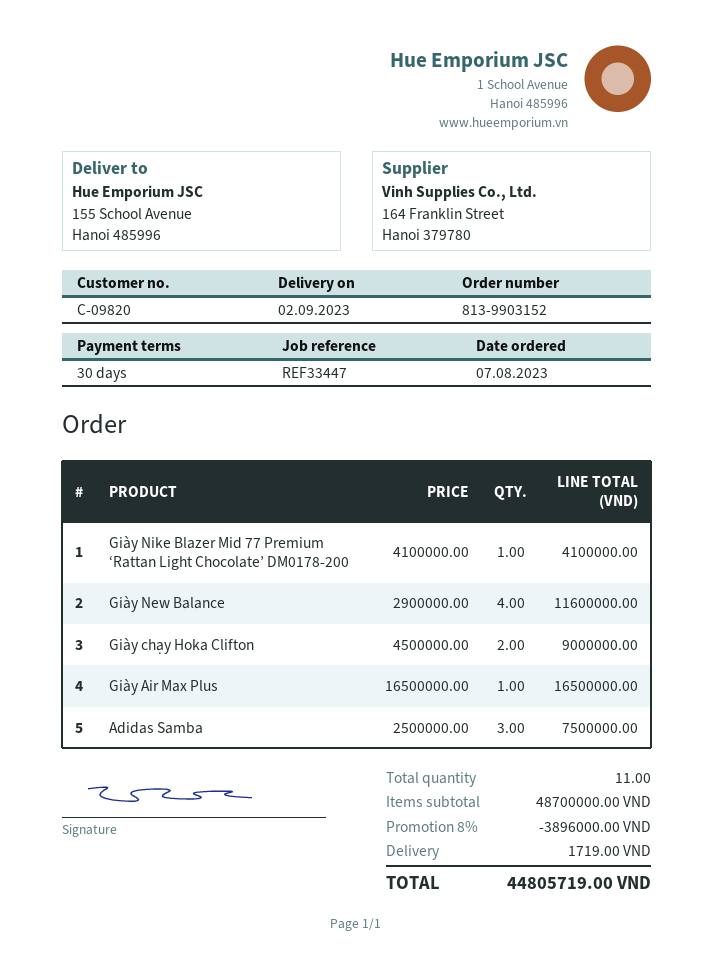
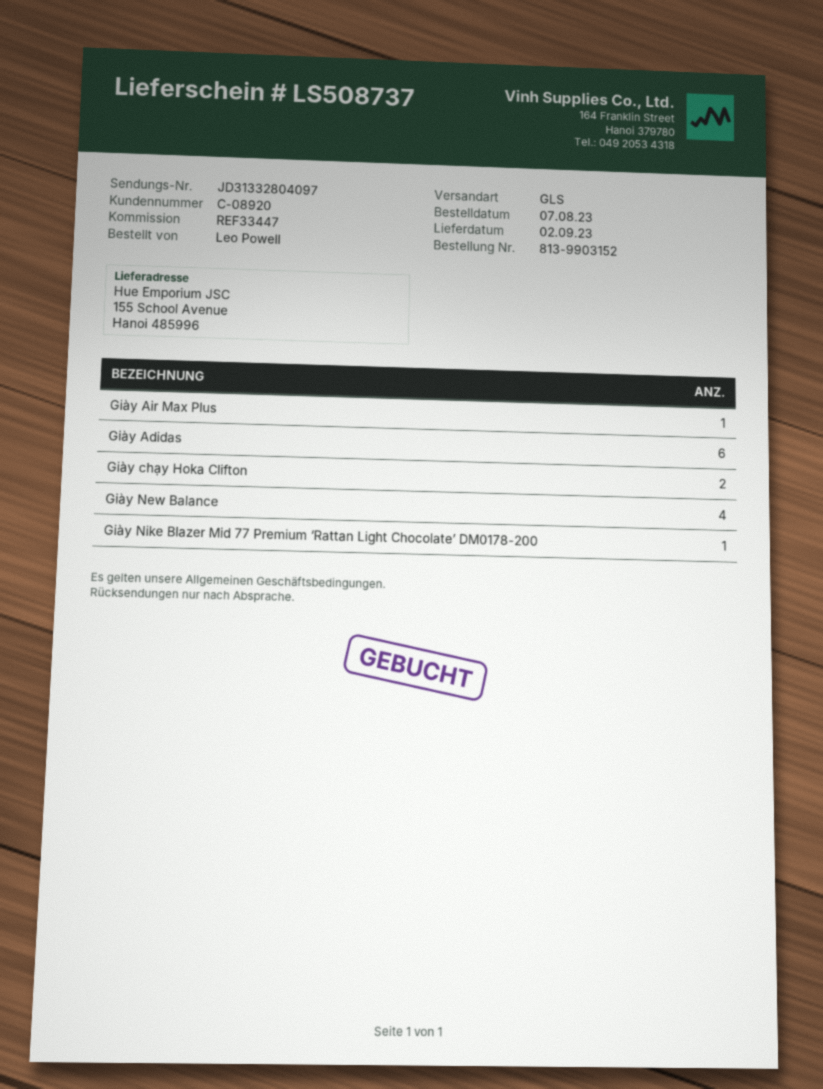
customer number: C-09820 -> C-08920
Adidas Samba: 3 -> none
Giày Adidas: none -> 6

